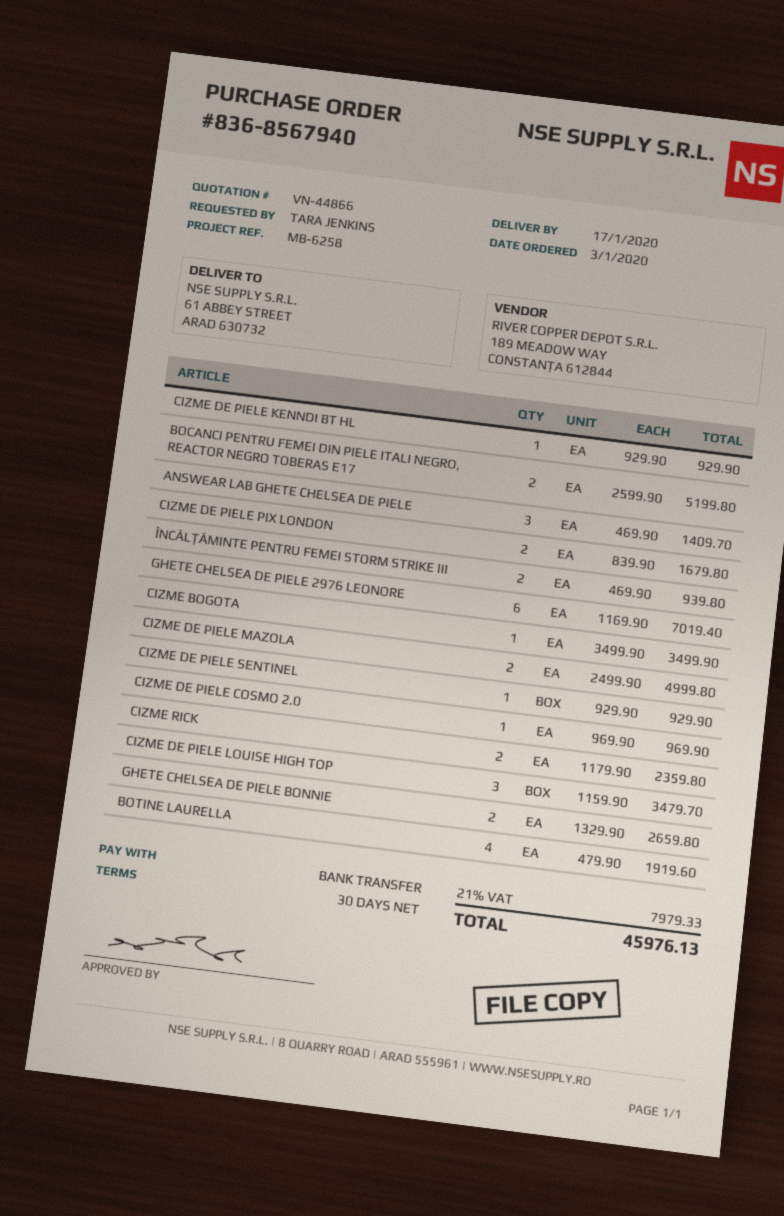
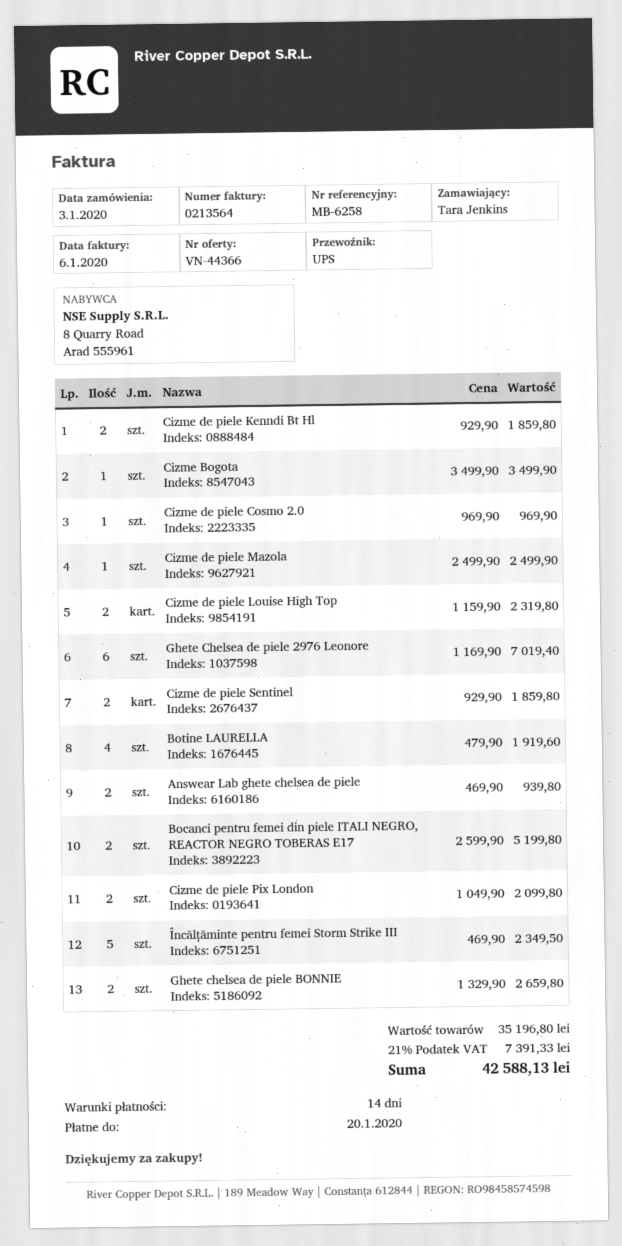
quote number: VN-44866 -> VN-44366
payment terms: 30 days -> 14 days
CIZME DE PIELE KENNDI BT HL: 1 x 929.90 = 929.90 -> 2 x 929.90 = 1859.80
ANSWEAR LAB GHETE CHELSEA DE PIELE: 3 x 469.90 = 1409.70 -> 2 x 469.90 = 939.80
CIZME DE PIELE PIX LONDON: 2 x 839.90 = 1679.80 -> 2 x 1049.90 = 2099.80
ÎNCĂLȚĂMINTE PENTRU FEMEI STORM STRIKE III: 2 x 469.90 = 939.80 -> 5 x 469.90 = 2349.50
CIZME DE PIELE MAZOLA: 2 x 2499.90 = 4999.80 -> 1 x 2499.90 = 2499.90
CIZME DE PIELE SENTINEL: 1 x 929.90 = 929.90 -> 2 x 929.90 = 1859.80
CIZME RICK: 2 x 1179.90 = 2359.80 -> none
CIZME DE PIELE LOUISE HIGH TOP: 3 x 1159.90 = 3479.70 -> 2 x 1159.90 = 2319.80
tax: 21% = 7979.33 -> 21% = 7391.33
total: 45976.13 -> 42588.13

